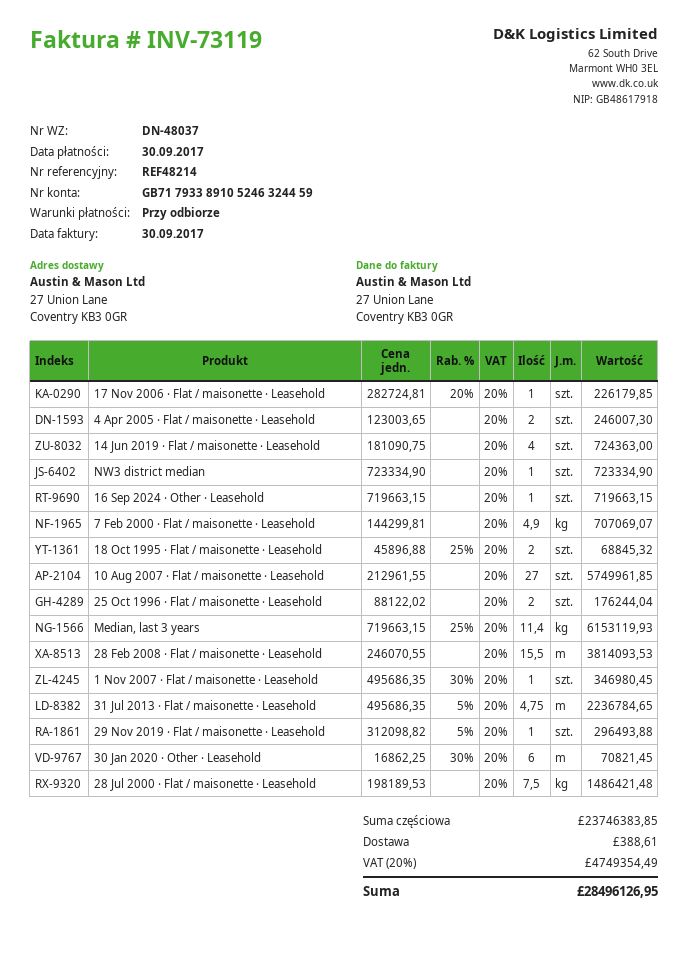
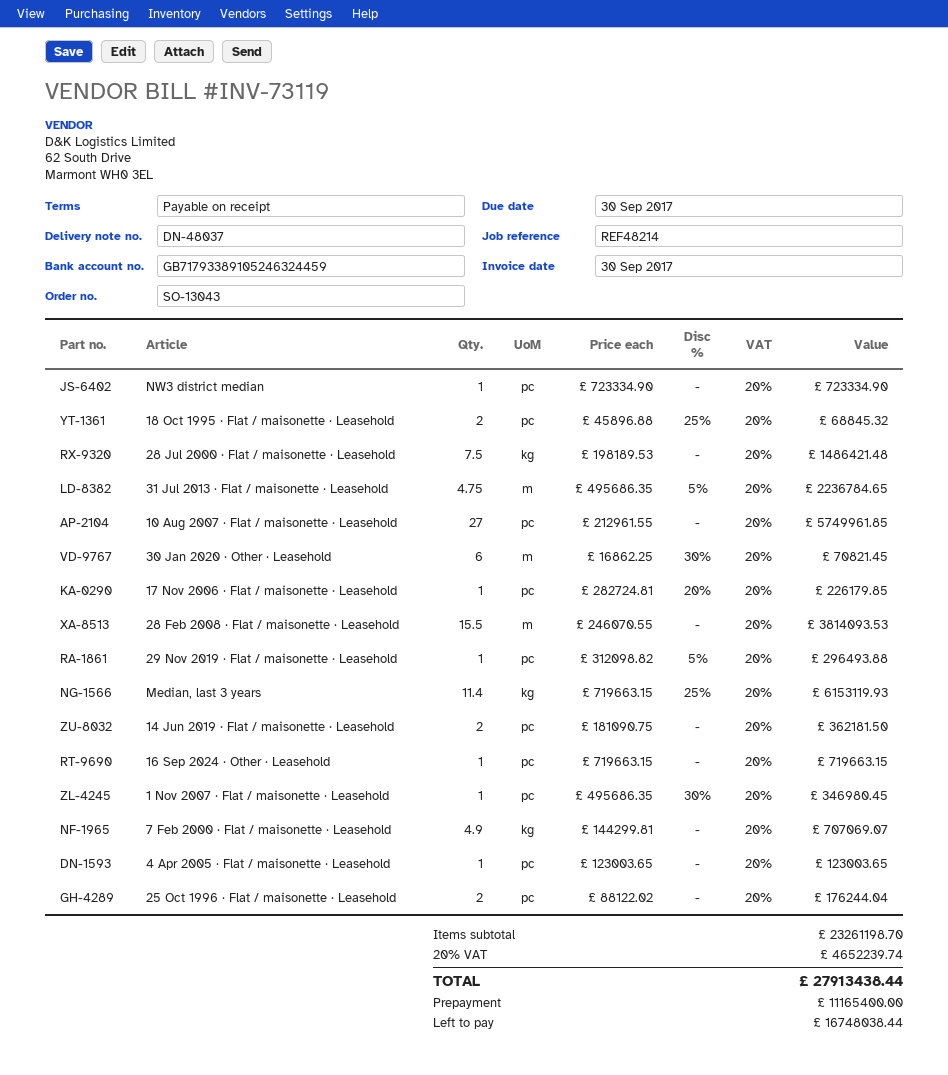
4 Apr 2005 · Flat / maisonette · Leasehold: 2 x 123003.65 = 246007.30 -> 1 x 123003.65 = 123003.65
14 Jun 2019 · Flat / maisonette · Leasehold: 4 x 181090.75 = 724363.00 -> 2 x 181090.75 = 362181.50
subtotal: 23746383.85 -> 23261198.70
shipping: 388.61 -> none
tax: 20% = 4749354.49 -> 20% = 4652239.74
total: 28496126.95 -> 27913438.44

